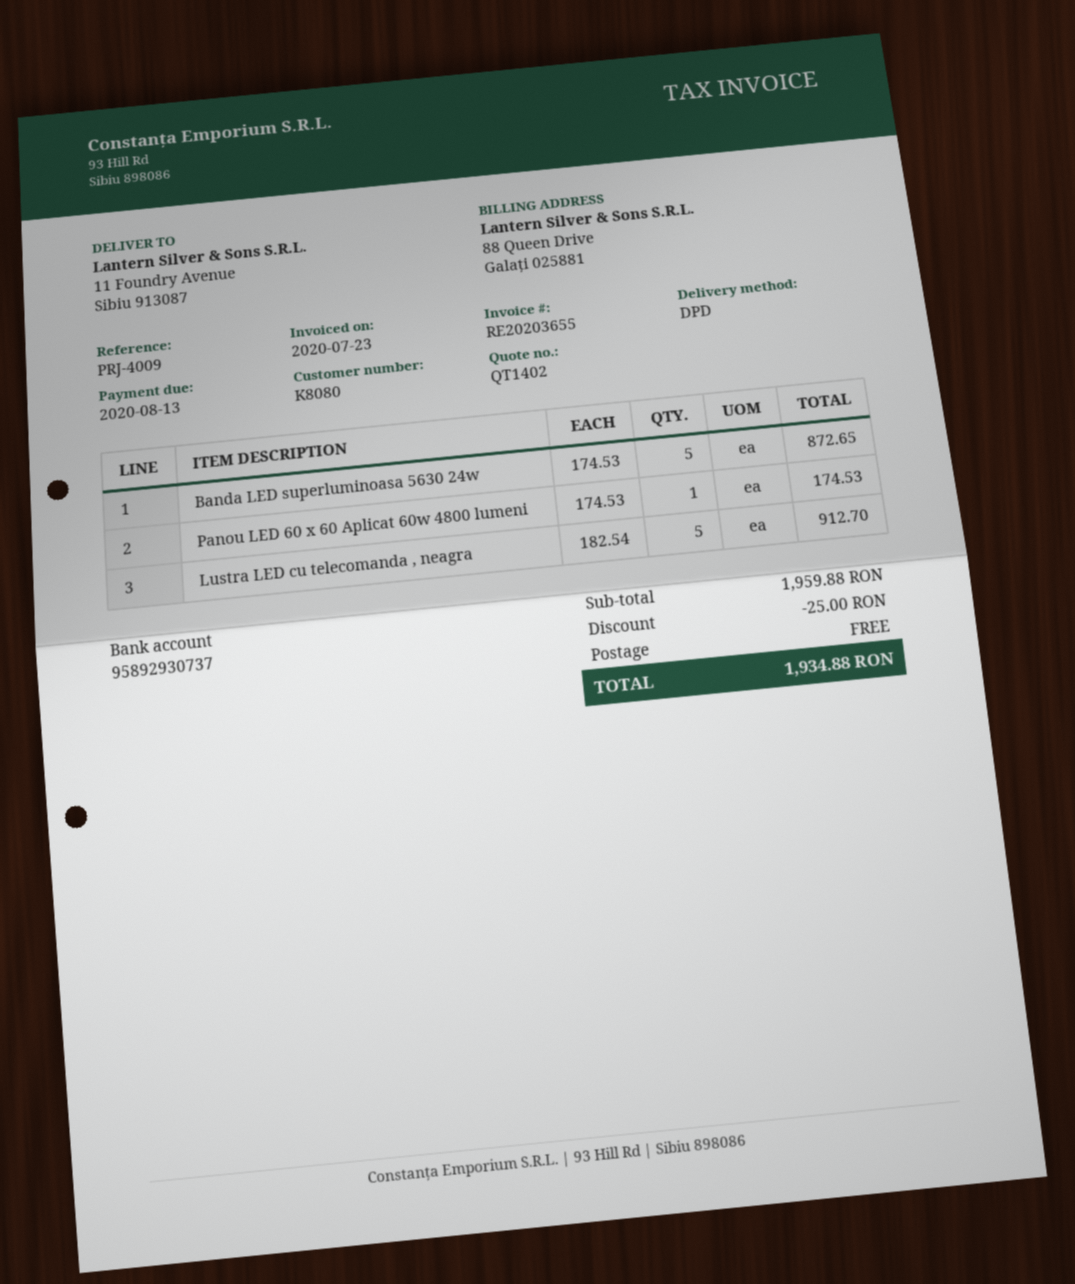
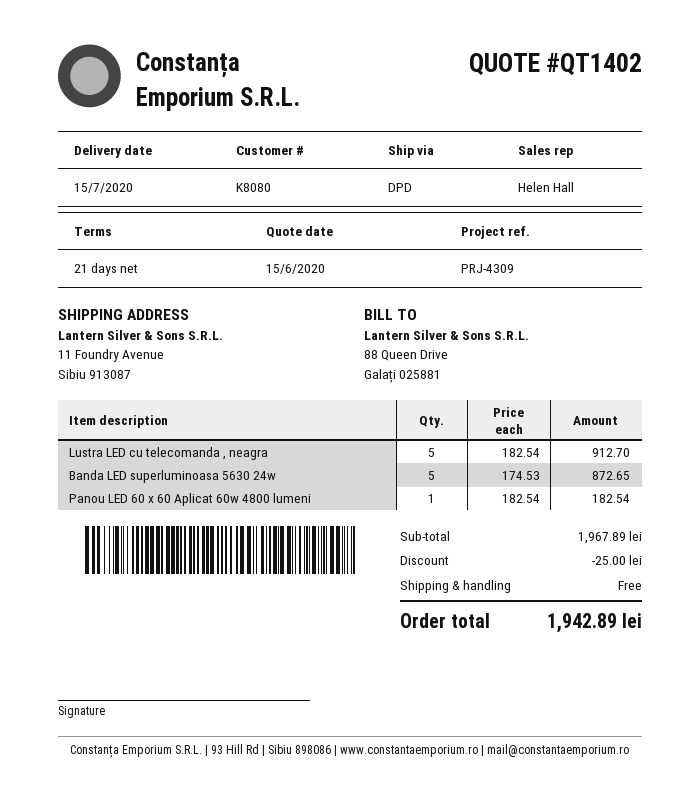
reference: PRJ-4009 -> PRJ-4309
Panou LED 60 x 60 Aplicat 60w 4800 lumeni: 1 x 174.53 = 174.53 -> 1 x 182.54 = 182.54
subtotal: 1959.88 -> 1967.89
total: 1934.88 -> 1942.89

